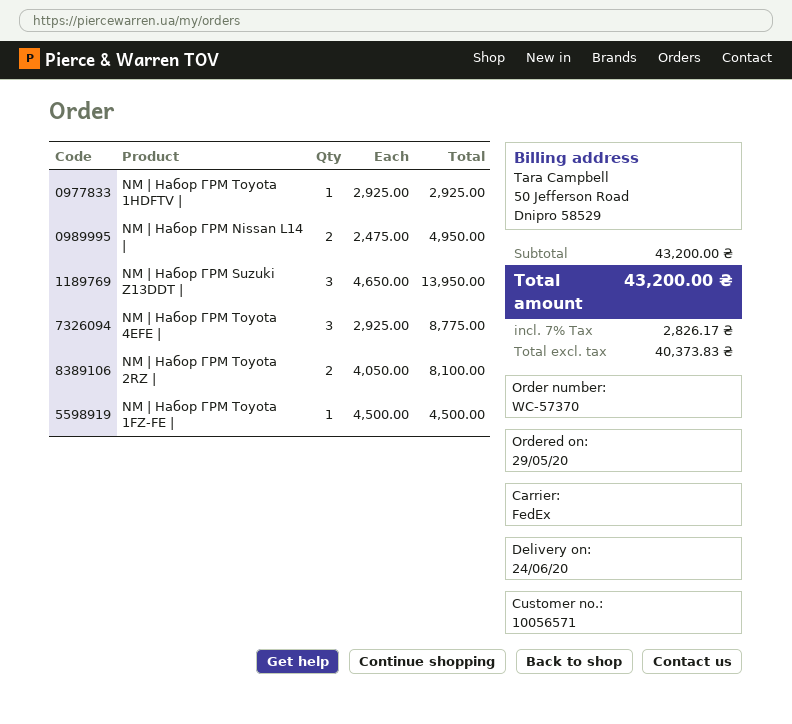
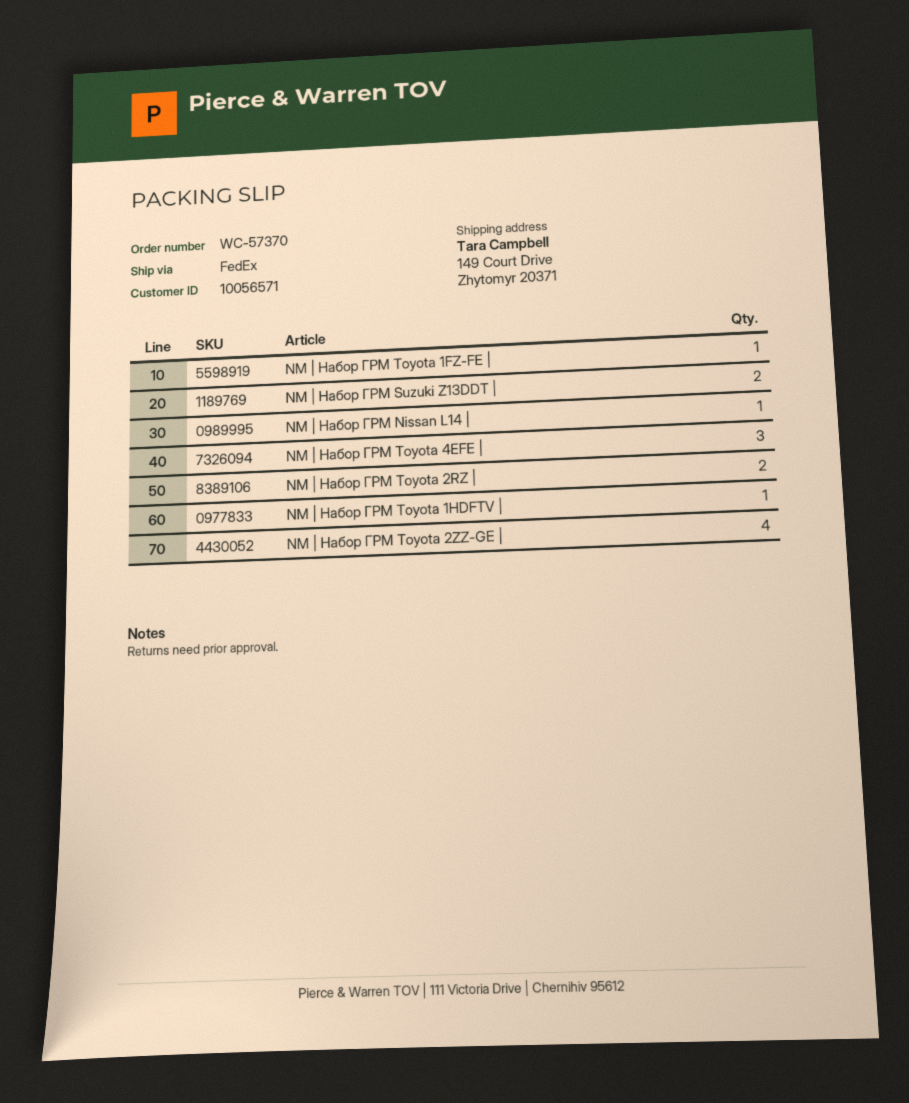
NM | Набор ГРМ Nissan L14 |: 2 -> 1
NM | Набор ГРМ Suzuki Z13DDT |: 3 -> 2
NM | Набор ГРМ Toyota 2ZZ-GE |: none -> 4

